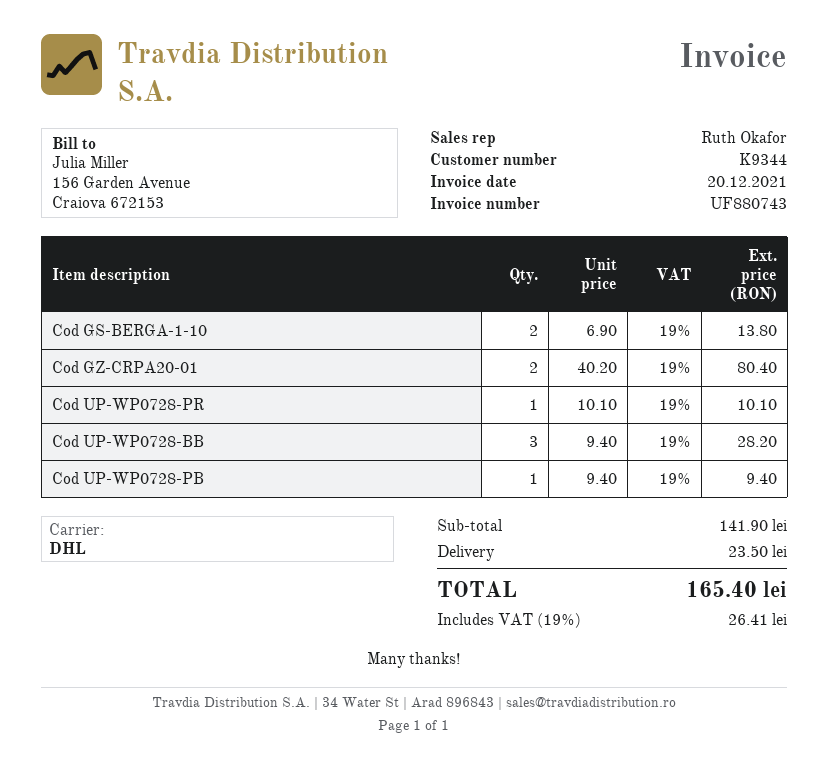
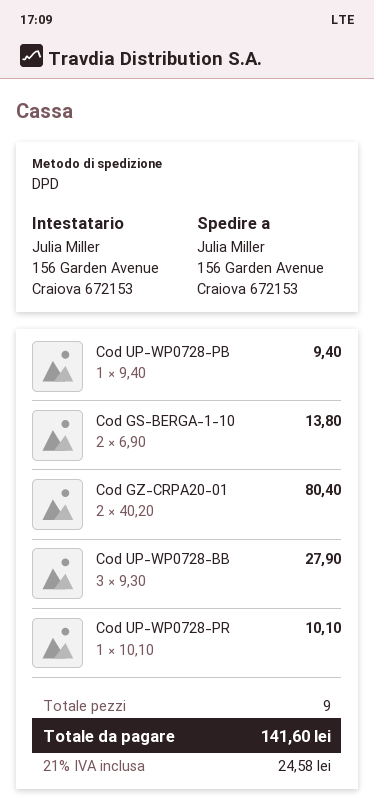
shipping method: DHL -> DPD
Cod UP-WP0728-BB: 3 x 9.40 = 28.20 -> 3 x 9.30 = 27.90
shipping: 23.50 -> none
tax: 19% = 26.41 -> 21% = 24.58
total: 165.40 -> 141.60

